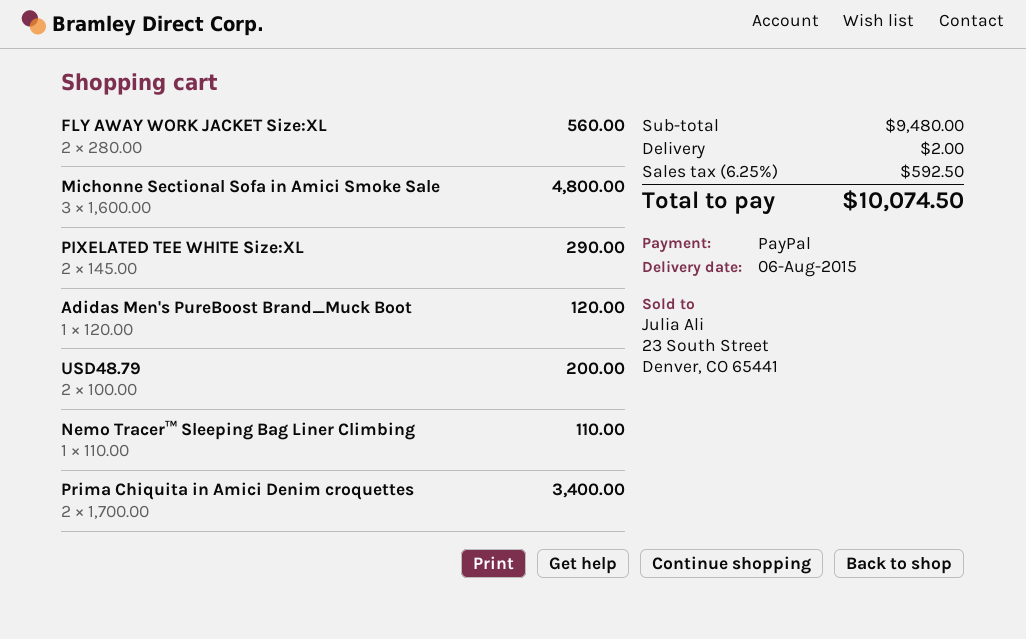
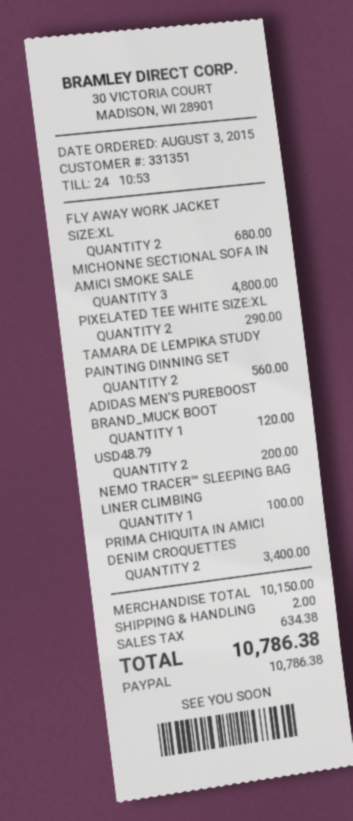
FLY AWAY WORK JACKET Size:XL: 2 for 560.00 -> 2 for 680.00
Nemo Tracer™ Sleeping Bag Liner Climbing: 1 for 110.00 -> 1 for 100.00
TAMARA DE LEMPIKA STUDY PAINTING DINNING SET: none -> 2 for 560.00
subtotal: 9480.00 -> 10150.00
tax: 592.50 -> 634.38
total: 10074.50 -> 10786.38

